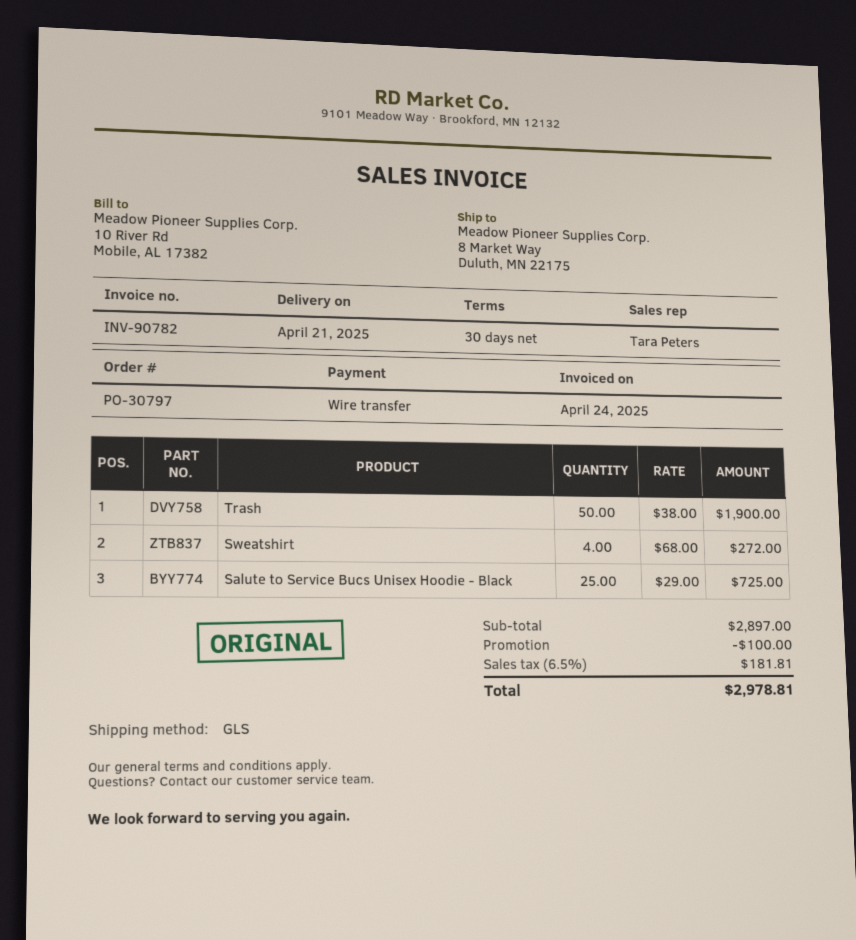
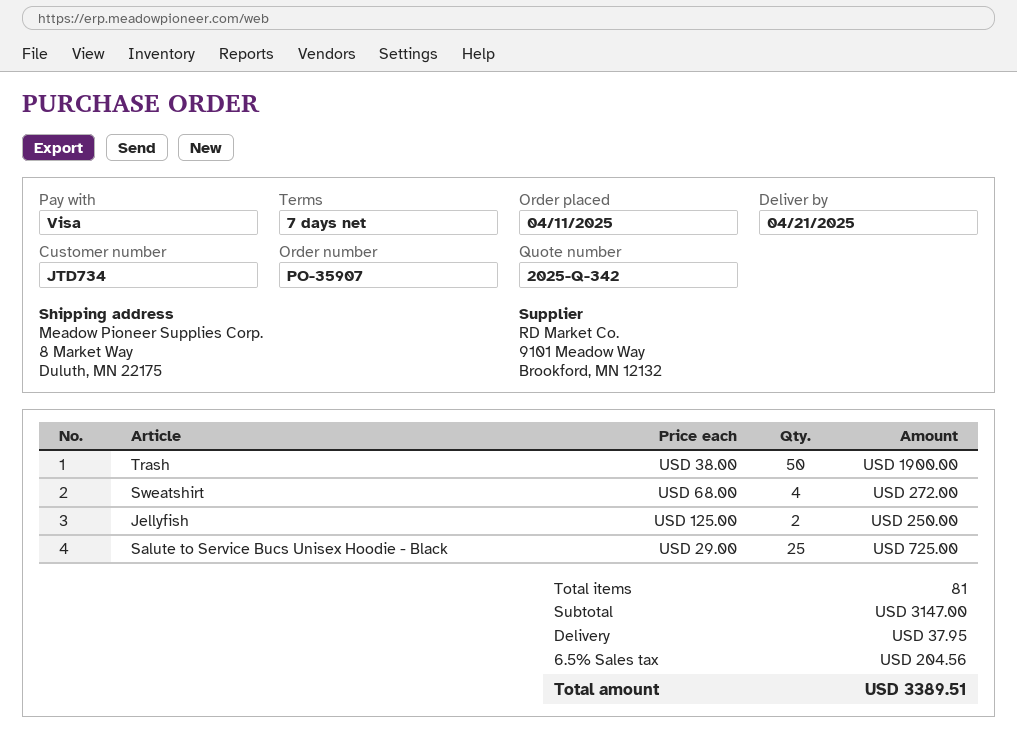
order number: PO-30797 -> PO-35907
payment terms: 30 days -> 7 days
payment method: bank transfer -> Visa
Jellyfish: none -> 2 x 125.00 = 250.00
subtotal: 2897.00 -> 3147.00
discount: 100.00 -> none
shipping: none -> 37.95
tax: 6.5% = 181.81 -> 6.5% = 204.56
total: 2978.81 -> 3389.51

